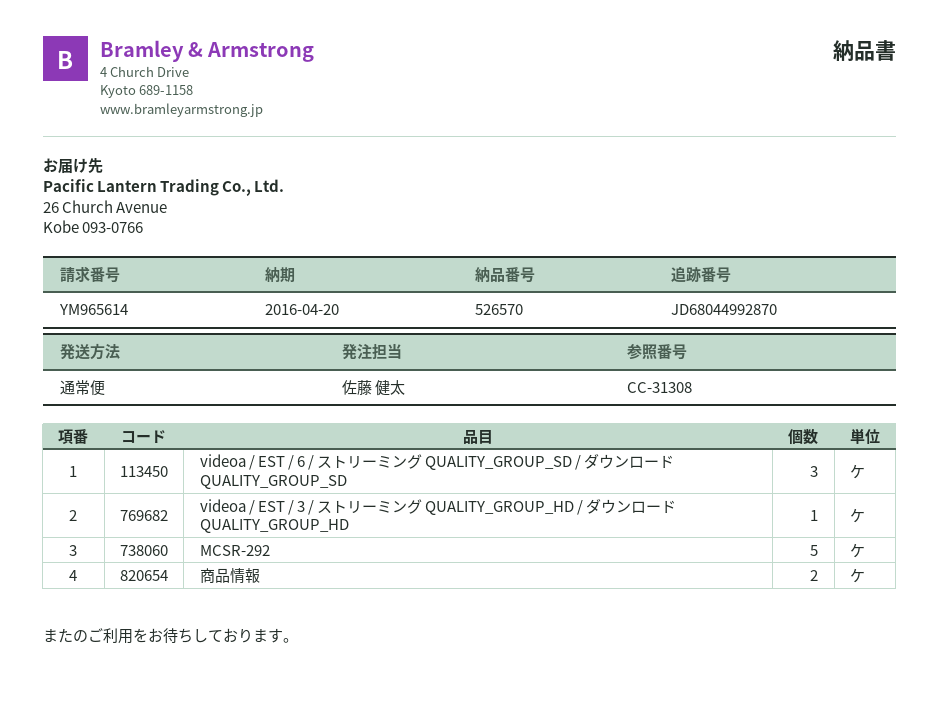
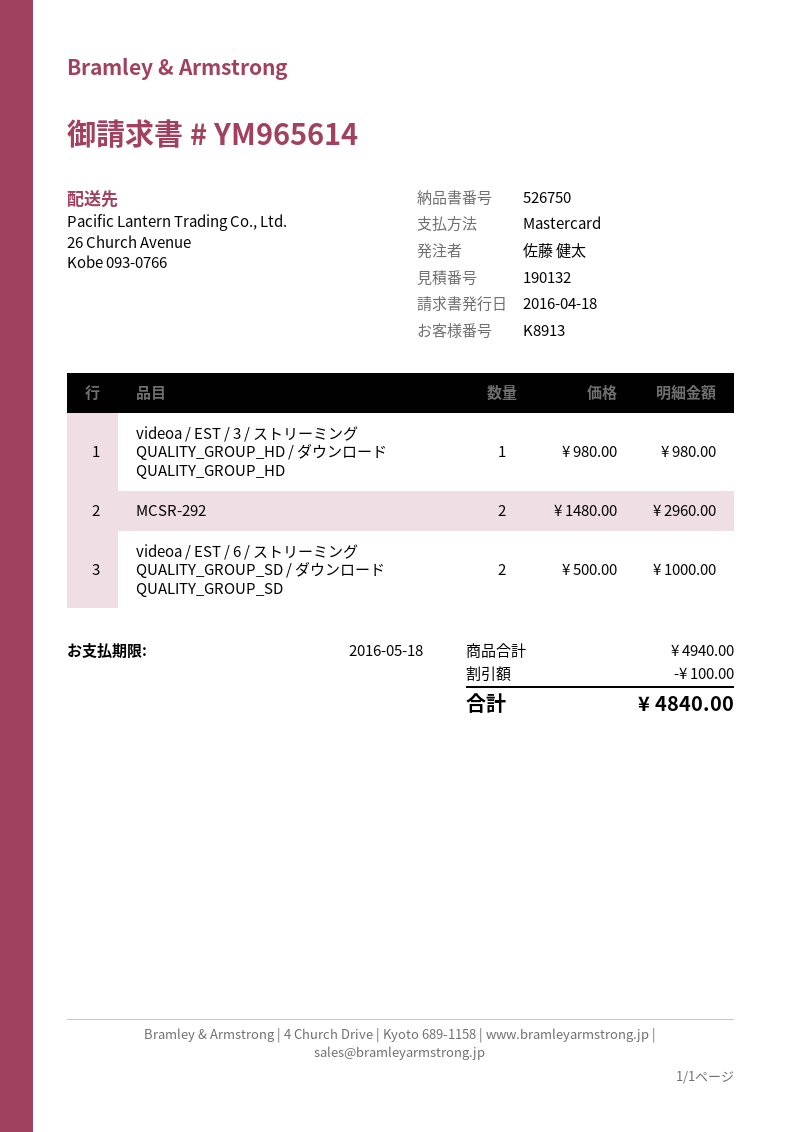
delivery note number: 526570 -> 526750
videoa / EST / 6 / ストリーミング QUALITY_GROUP_SD / ダウンロード QUALITY_GROUP_SD: 3 -> 2
MCSR-292: 5 -> 2
商品情報: 2 -> none

